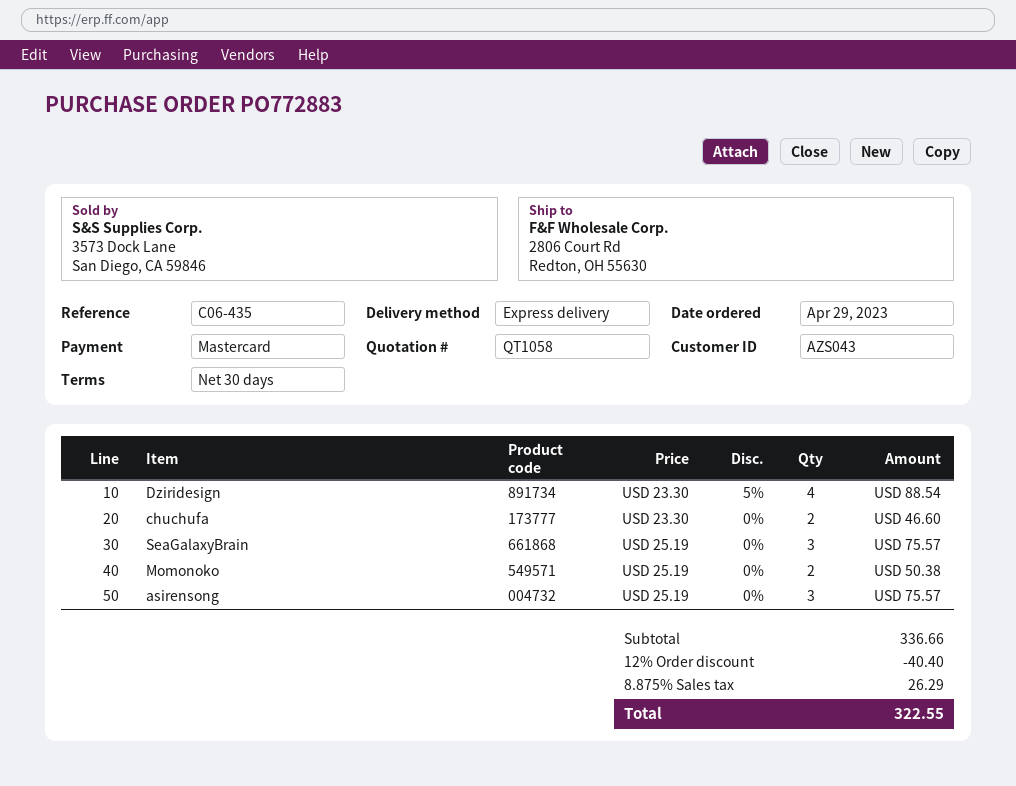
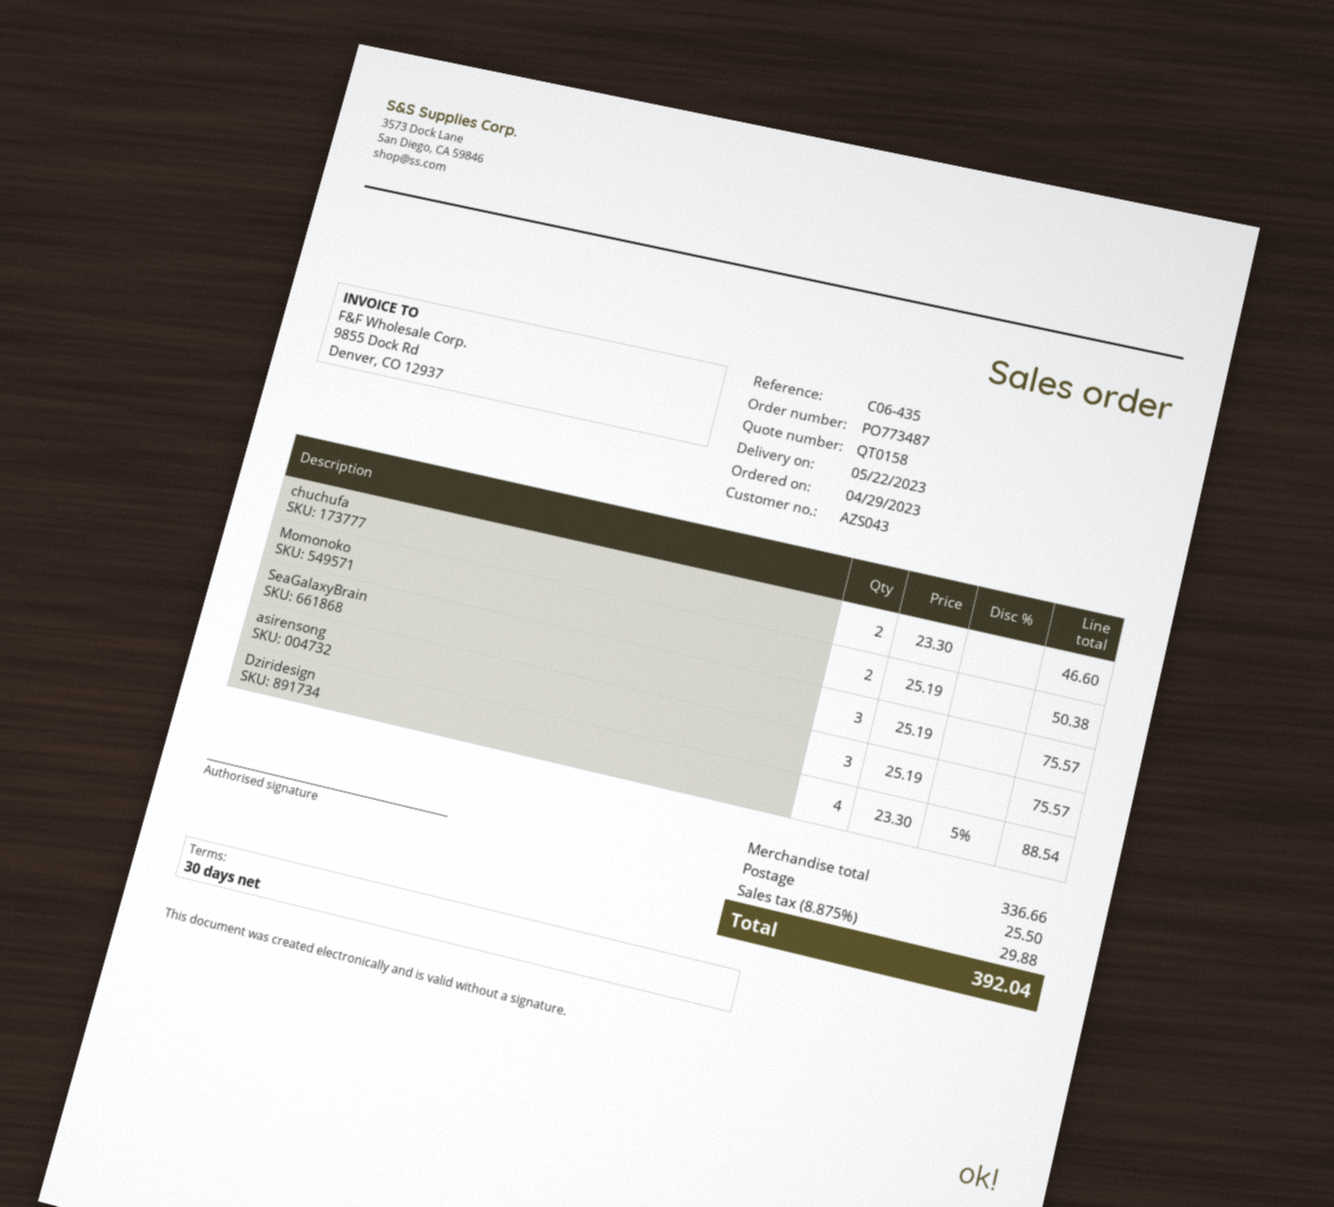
quote number: QT1058 -> QT0158
order number: PO772883 -> PO773487
discount: 12% = 40.40 -> none
shipping: none -> 25.50
tax: 8.875% = 26.29 -> 8.875% = 29.88
total: 322.55 -> 392.04

